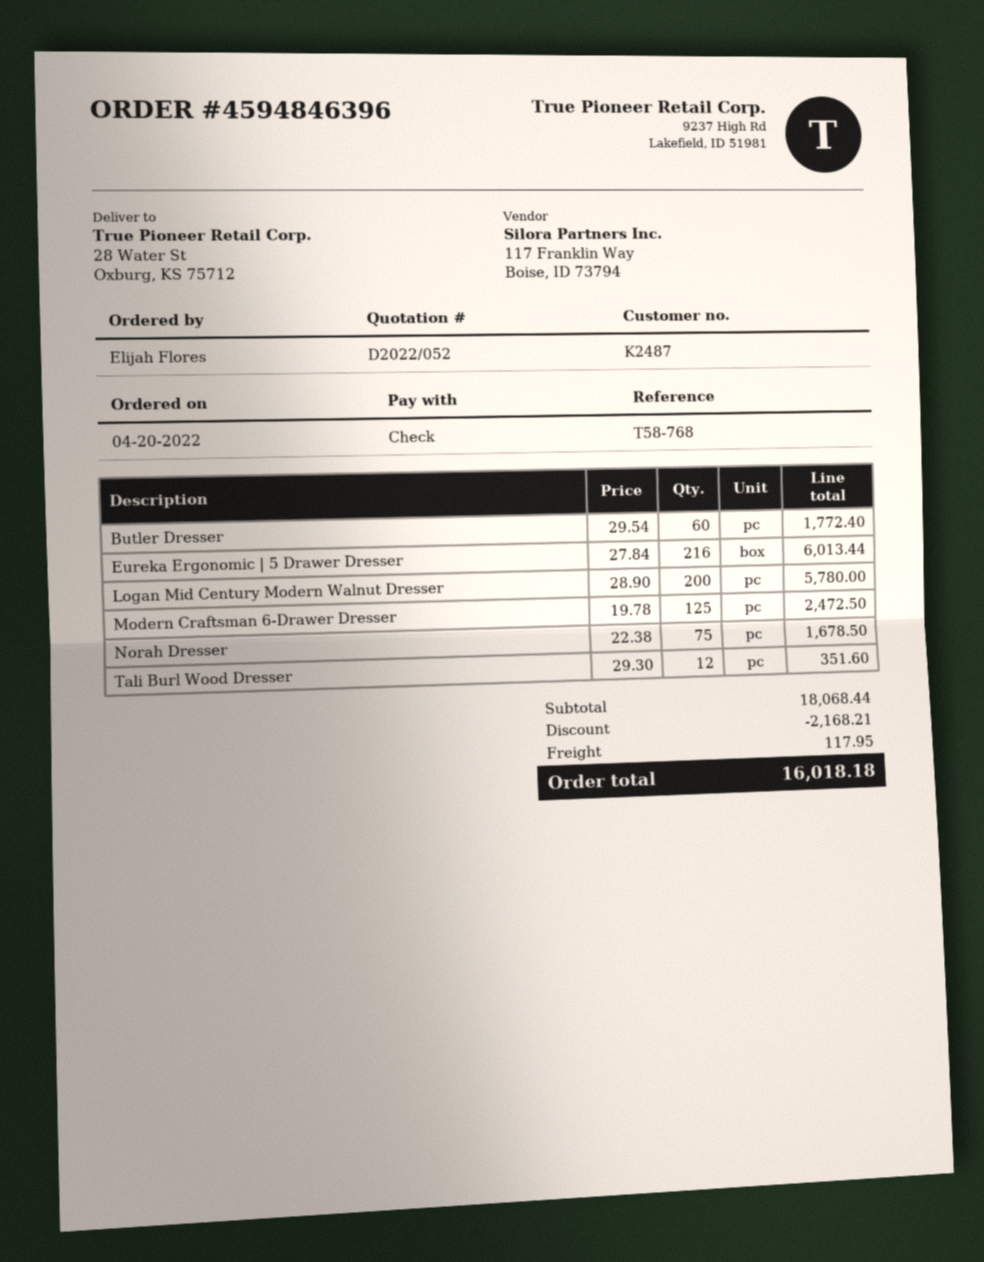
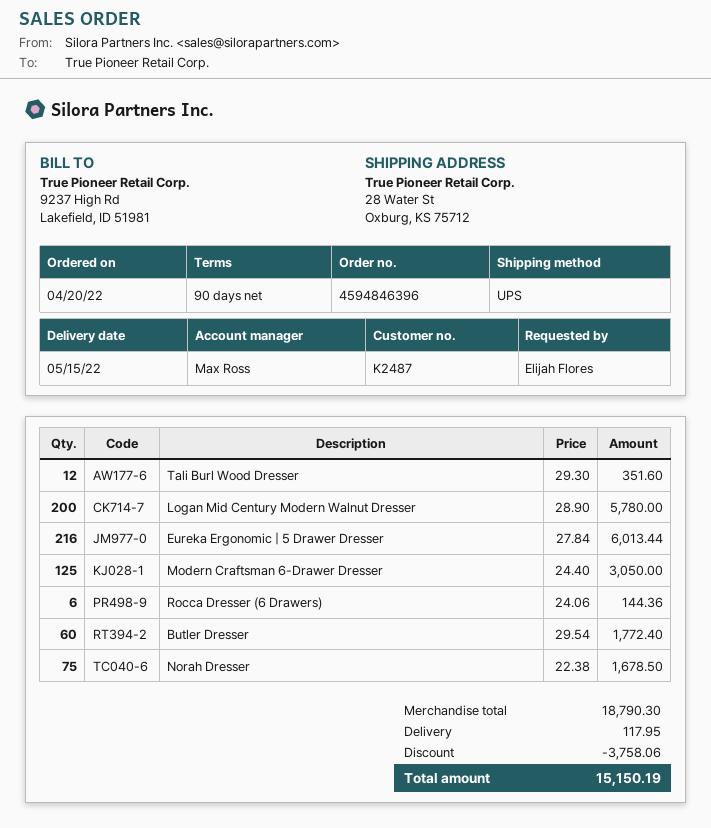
Modern Craftsman 6-Drawer Dresser: 125 x 19.78 = 2472.50 -> 125 x 24.40 = 3050.00
Rocca Dresser (6 Drawers): none -> 6 x 24.06 = 144.36
subtotal: 18068.44 -> 18790.30
discount: 2168.21 -> 3758.06
total: 16018.18 -> 15150.19

